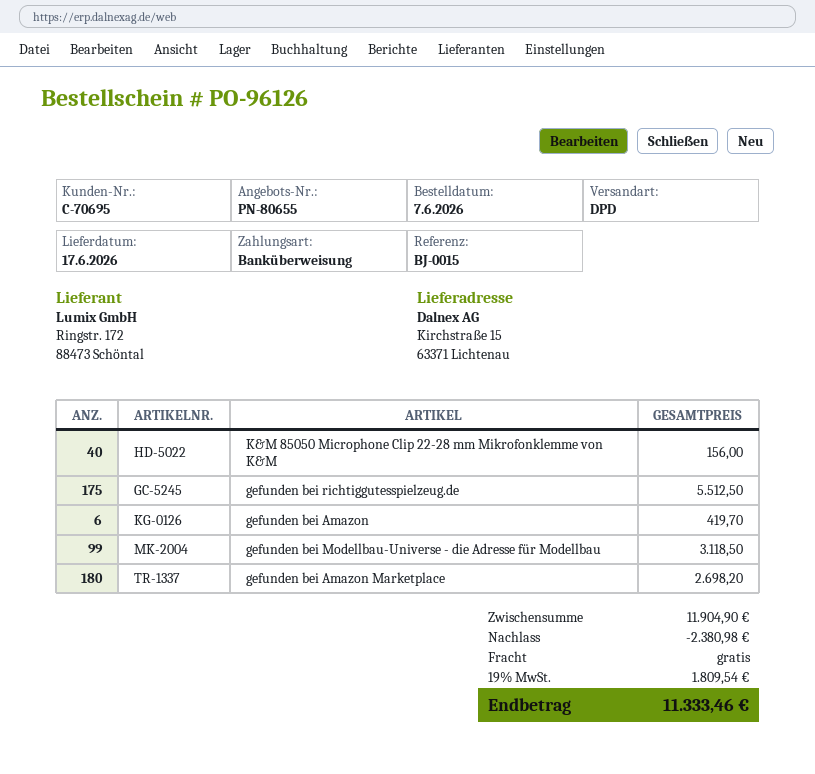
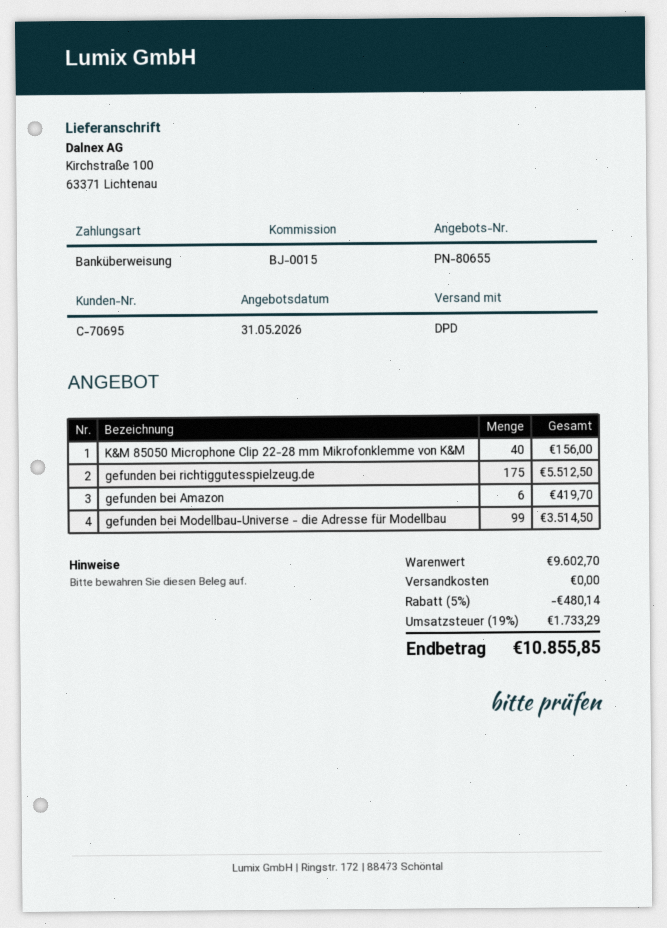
ship to: Kirchstraße 15, 63371 Lichtenau -> Kirchstraße 100, 63371 Lichtenau
gefunden bei Modellbau-Universe - die Adresse für Modellbau: 99 for 3118.50 -> 99 for 3514.50
gefunden bei Amazon Marketplace: 180 for 2698.20 -> none
subtotal: 11904.90 -> 9602.70
discount: 2380.98 -> 480.14
tax: 19% = 1809.54 -> 19% = 1733.29
total: 11333.46 -> 10855.85

